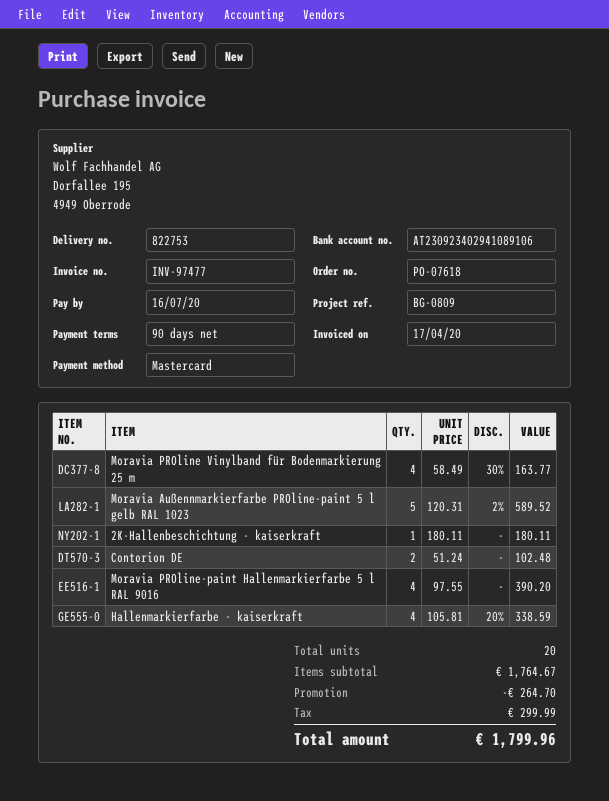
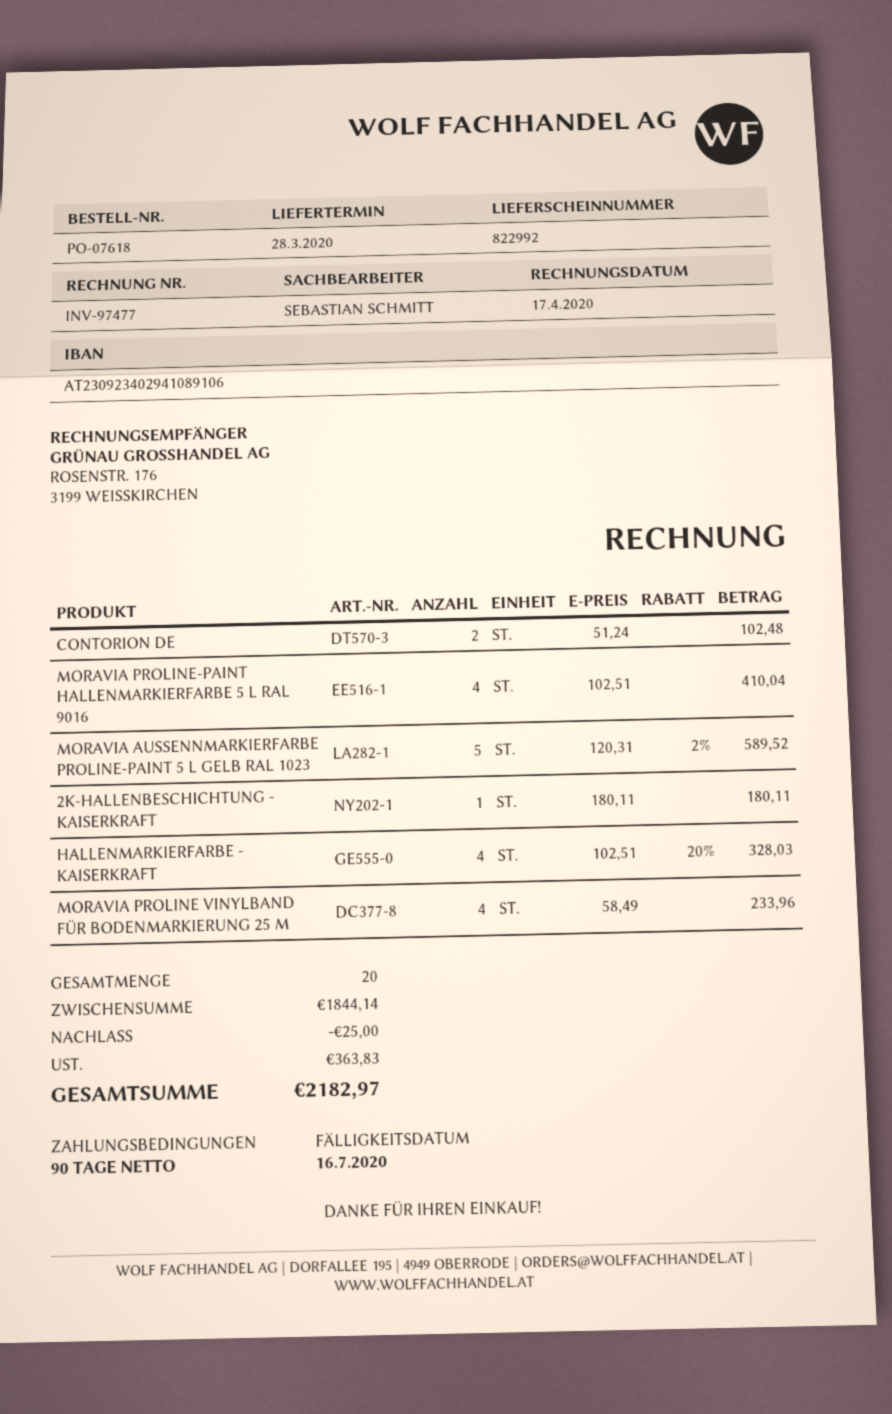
delivery note number: 822753 -> 822992
Moravia PROline Vinylband für Bodenmarkierung 25 m: 4 x 58.49 - 30% = 163.77 -> 4 x 58.49 = 233.96
Moravia PROline-paint Hallenmarkierfarbe 5 l RAL 9016: 4 x 97.55 = 390.20 -> 4 x 102.51 = 410.04
Hallenmarkierfarbe - kaiserkraft: 4 x 105.81 - 20% = 338.59 -> 4 x 102.51 - 20% = 328.03
subtotal: 1764.67 -> 1844.14
discount: 264.70 -> 25.00
tax: 299.99 -> 363.83
total: 1799.96 -> 2182.97

